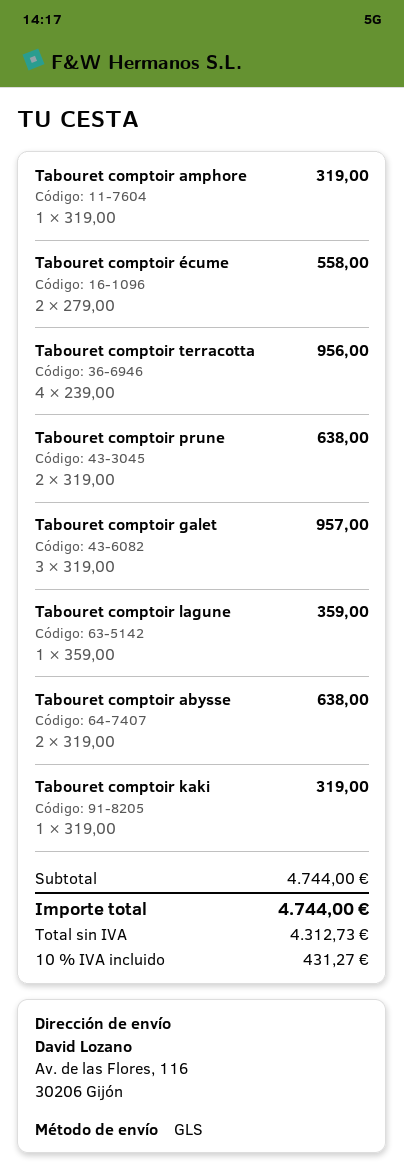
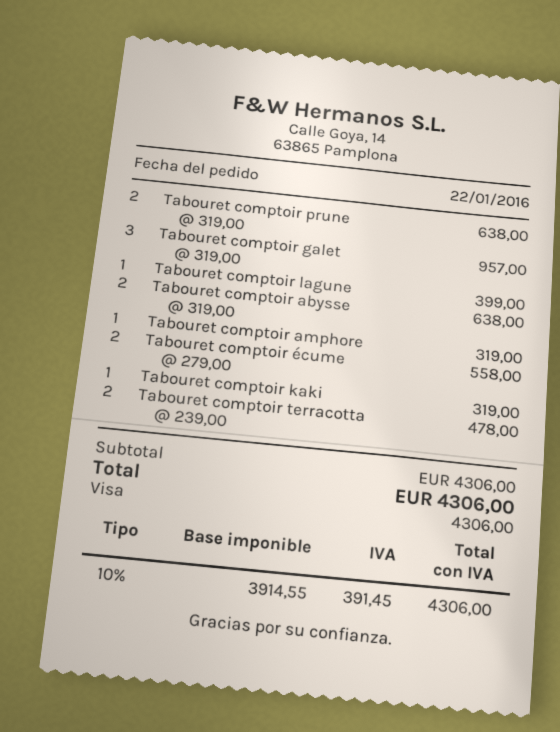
Tabouret comptoir terracotta: 4 x 239.00 = 956.00 -> 2 x 239.00 = 478.00
Tabouret comptoir lagune: 1 x 359.00 = 359.00 -> 1 x 399.00 = 399.00
subtotal: 4744.00 -> 4306.00
net: 4312.73 -> 3914.55
tax: 10% = 431.27 -> 10% = 391.45
total: 4744.00 -> 4306.00

